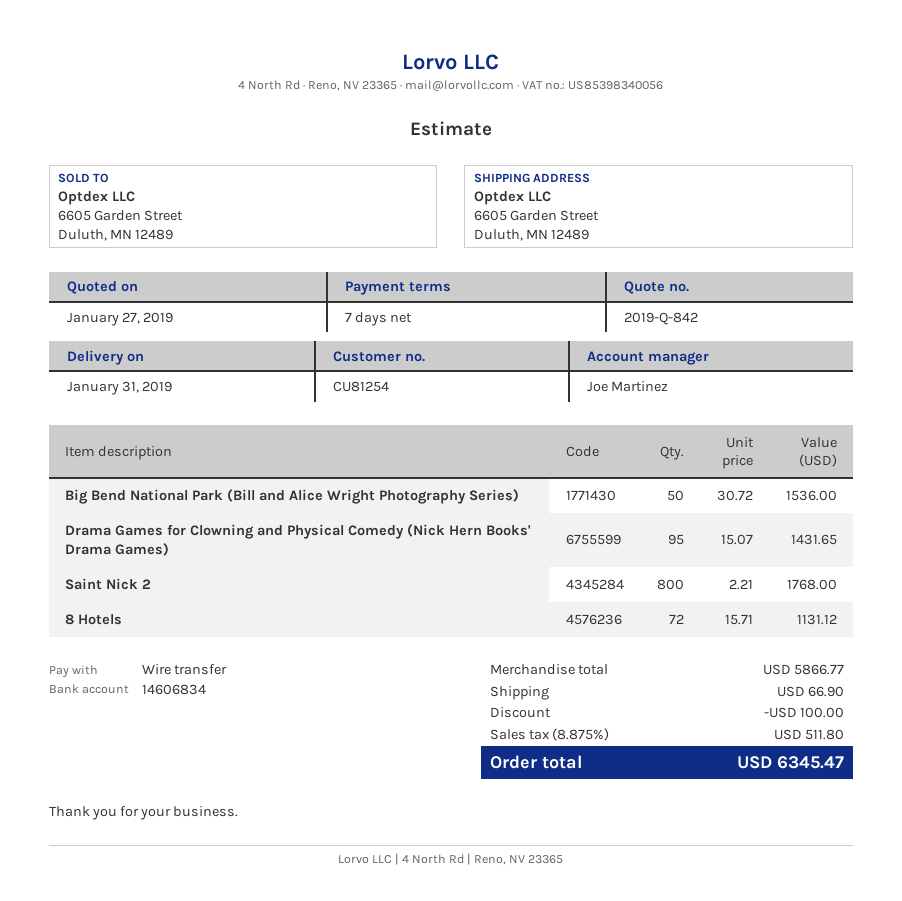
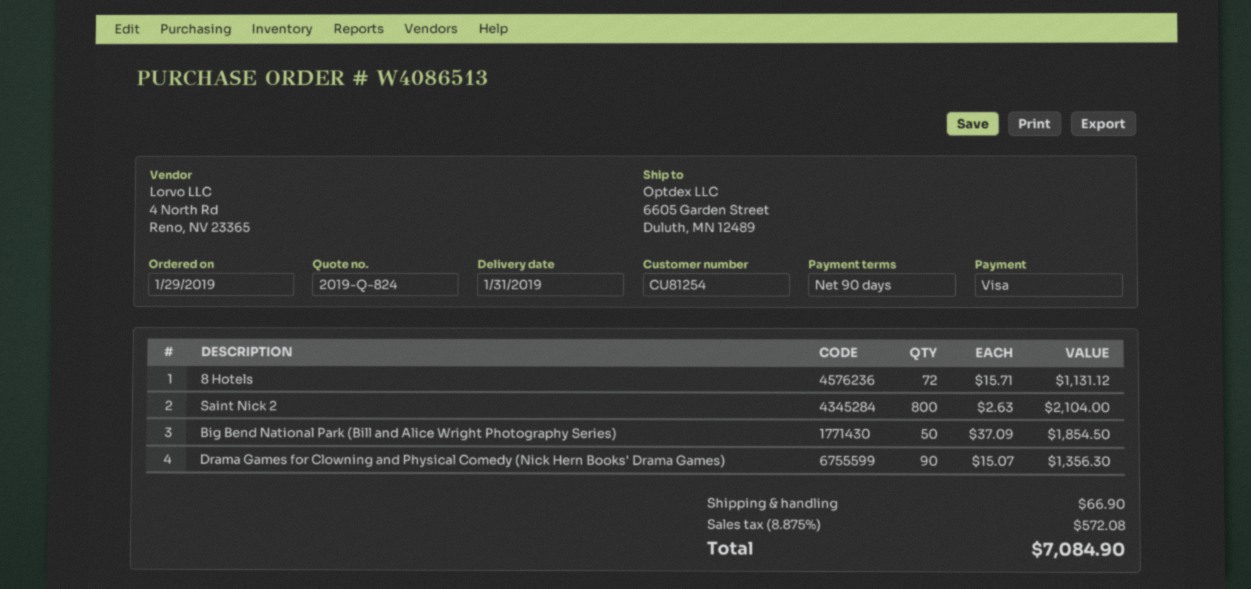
quote number: 2019-Q-842 -> 2019-Q-824
payment terms: 7 days -> 90 days
payment method: bank transfer -> Visa
Big Bend National Park (Bill and Alice Wright Photography Series): 50 x 30.72 = 1536.00 -> 50 x 37.09 = 1854.50
Drama Games for Clowning and Physical Comedy (Nick Hern Books' Drama Games): 95 x 15.07 = 1431.65 -> 90 x 15.07 = 1356.30
Saint Nick 2: 800 x 2.21 = 1768.00 -> 800 x 2.63 = 2104.00
discount: 100.00 -> none
tax: 8.875% = 511.80 -> 8.875% = 572.08
total: 6345.47 -> 7084.90

